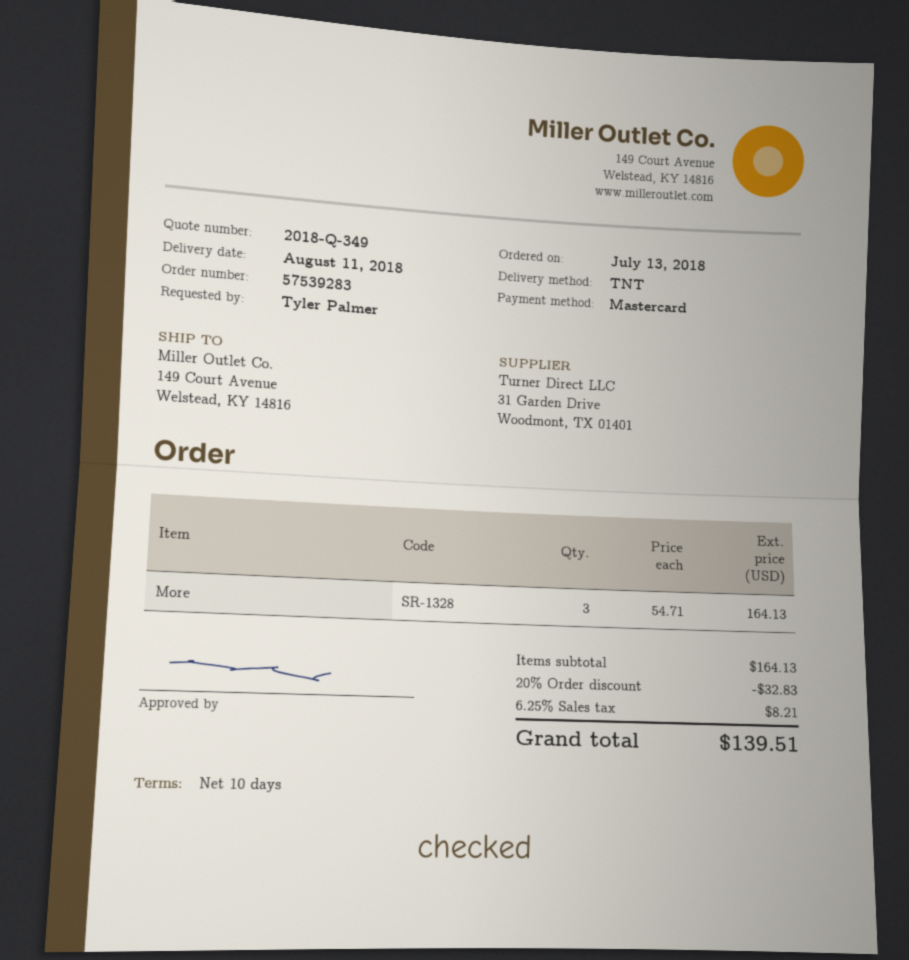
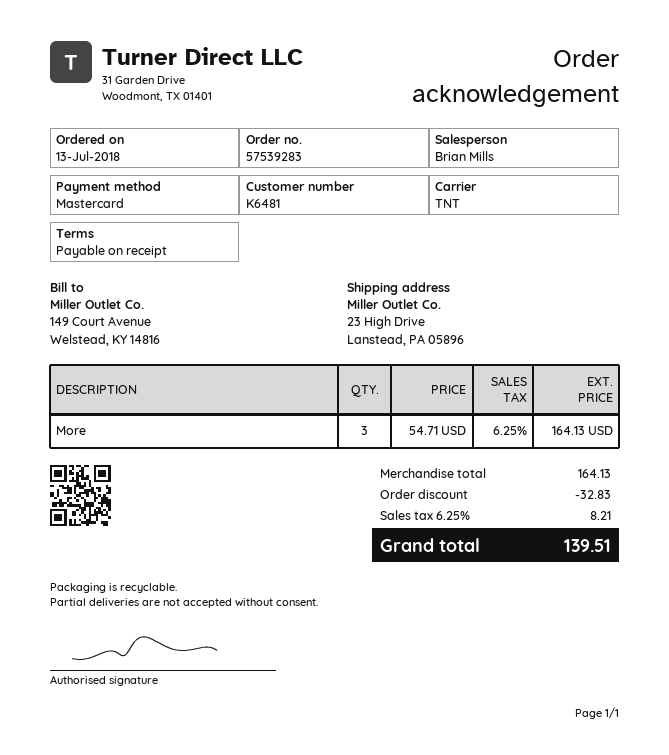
payment terms: 10 days -> on receipt
ship to: 149 Court Avenue, Welstead, KY 14816 -> 23 High Drive, Lanstead, PA 05896

